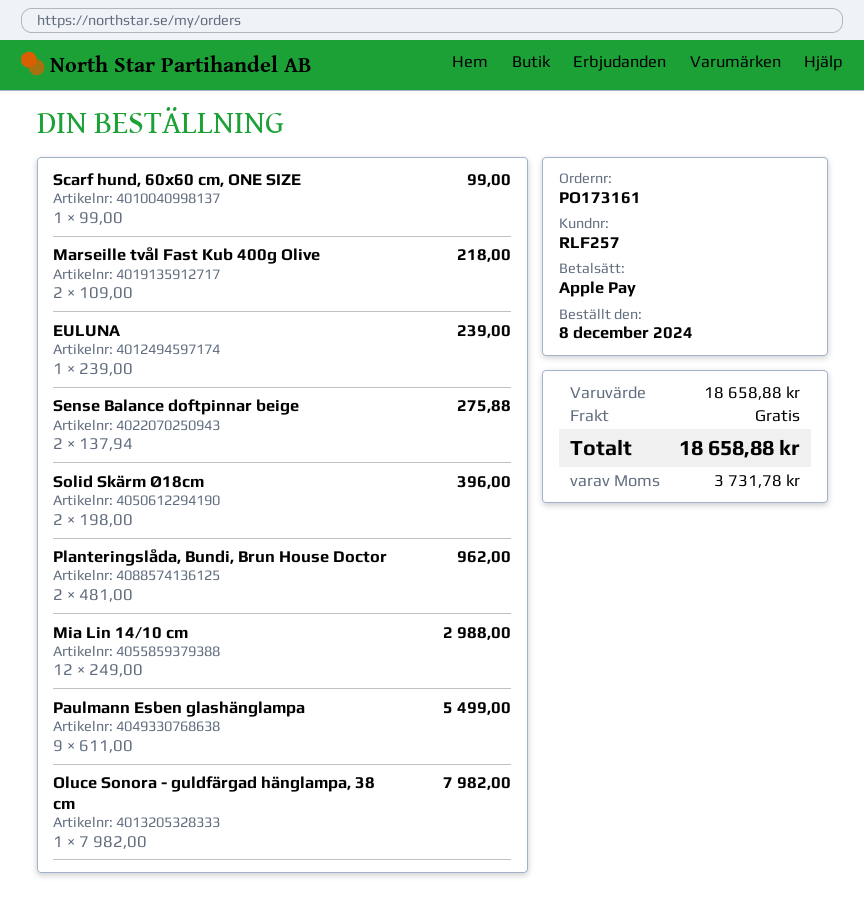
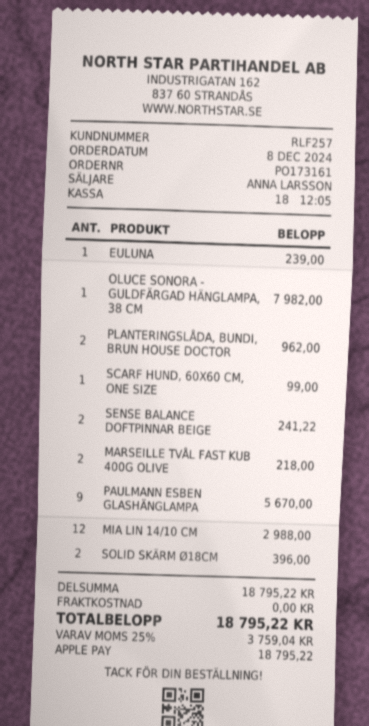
Sense Balance doftpinnar beige: 2 for 275.88 -> 2 for 241.22
Paulmann Esben glashänglampa: 9 for 5499.00 -> 9 for 5670.00
subtotal: 18658.88 -> 18795.22
tax: 3731.78 -> 3759.04
total: 18658.88 -> 18795.22

